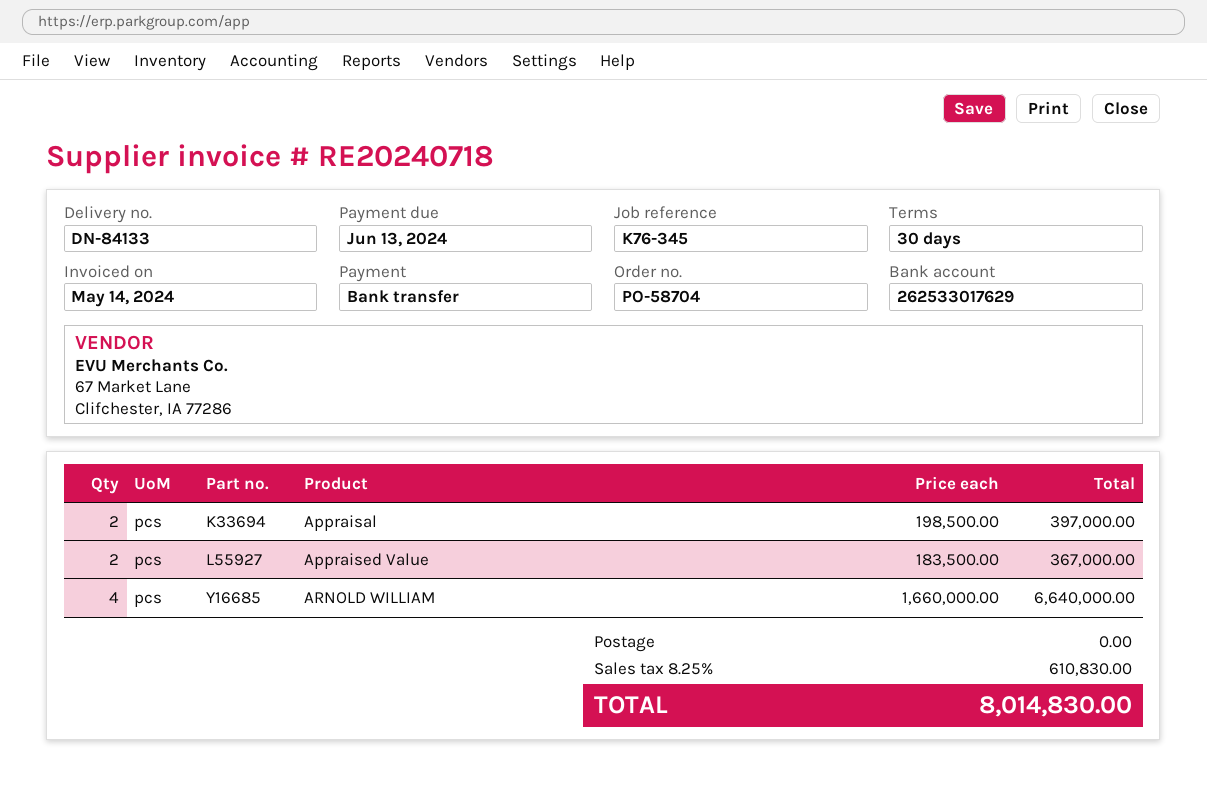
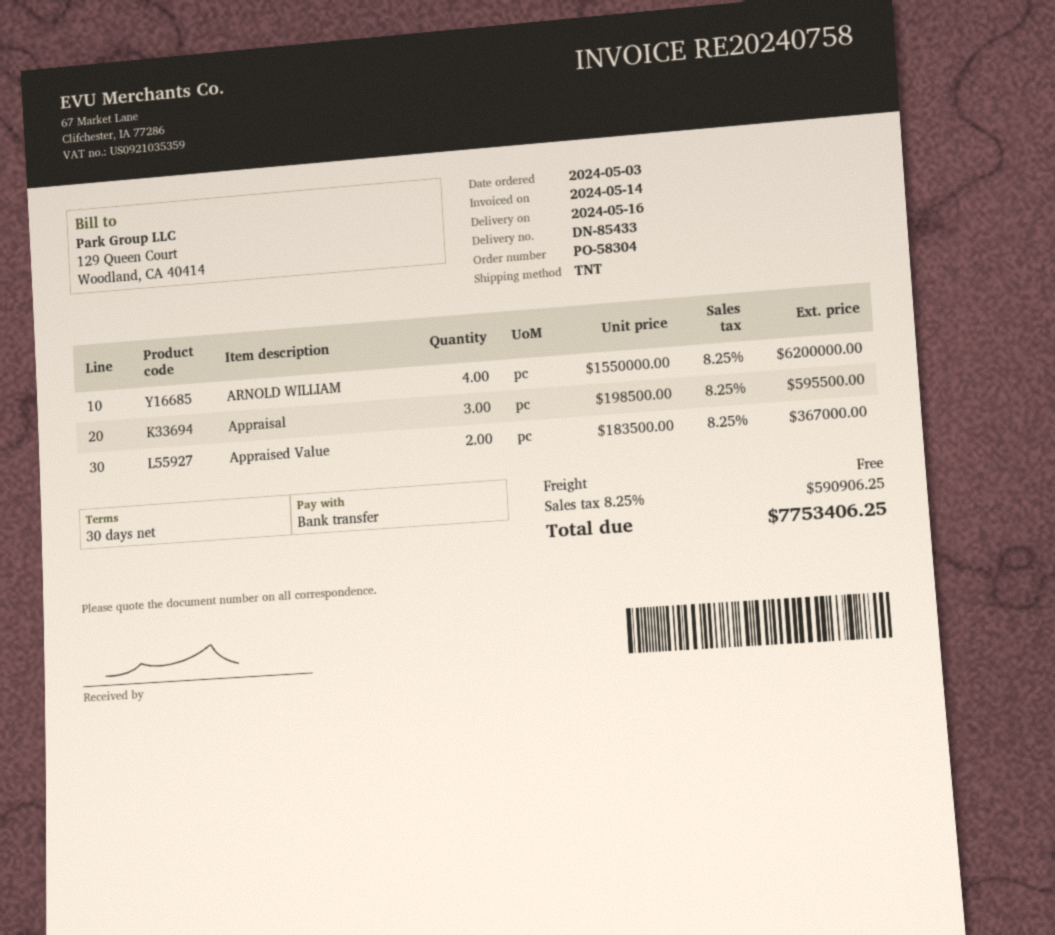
order number: PO-58704 -> PO-58304
delivery note number: DN-84133 -> DN-85433
invoice number: RE20240718 -> RE20240758
Appraisal: 2 x 198500.00 = 397000.00 -> 3 x 198500.00 = 595500.00
ARNOLD WILLIAM: 4 x 1660000.00 = 6640000.00 -> 4 x 1550000.00 = 6200000.00
tax: 8.25% = 610830.00 -> 8.25% = 590906.25
total: 8014830.00 -> 7753406.25

